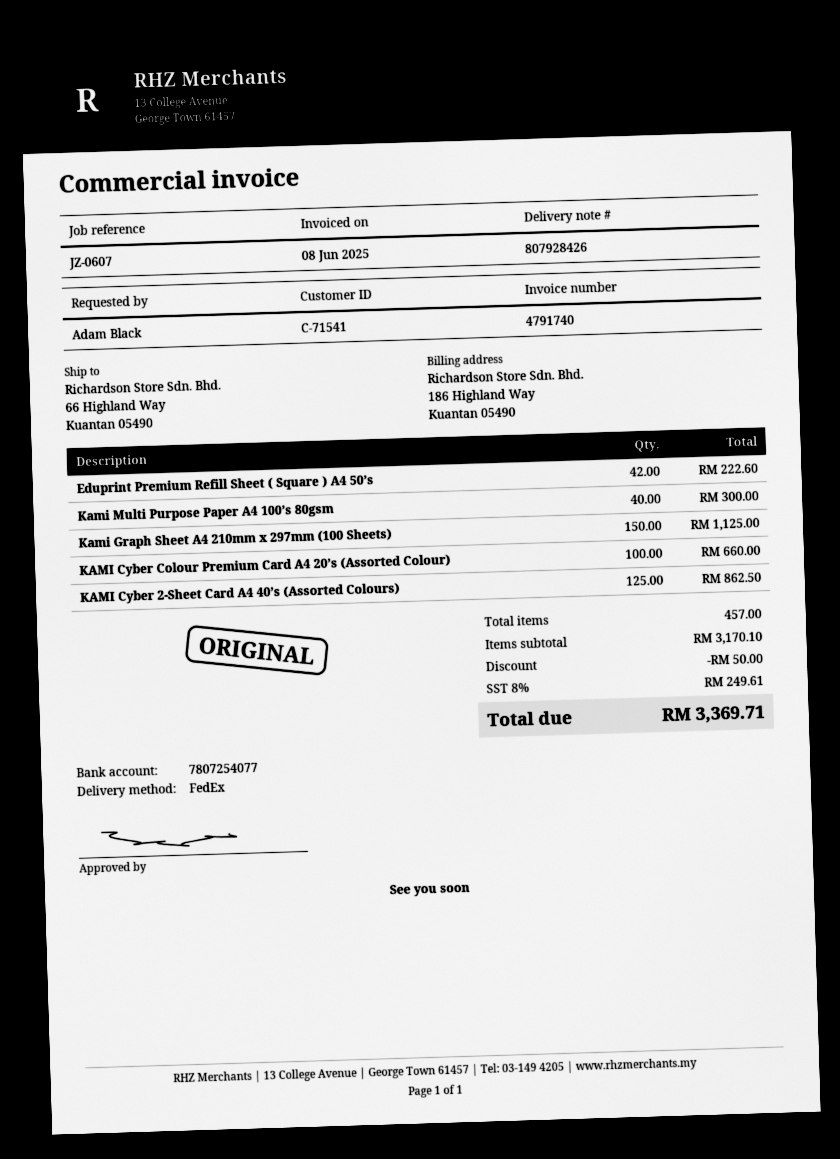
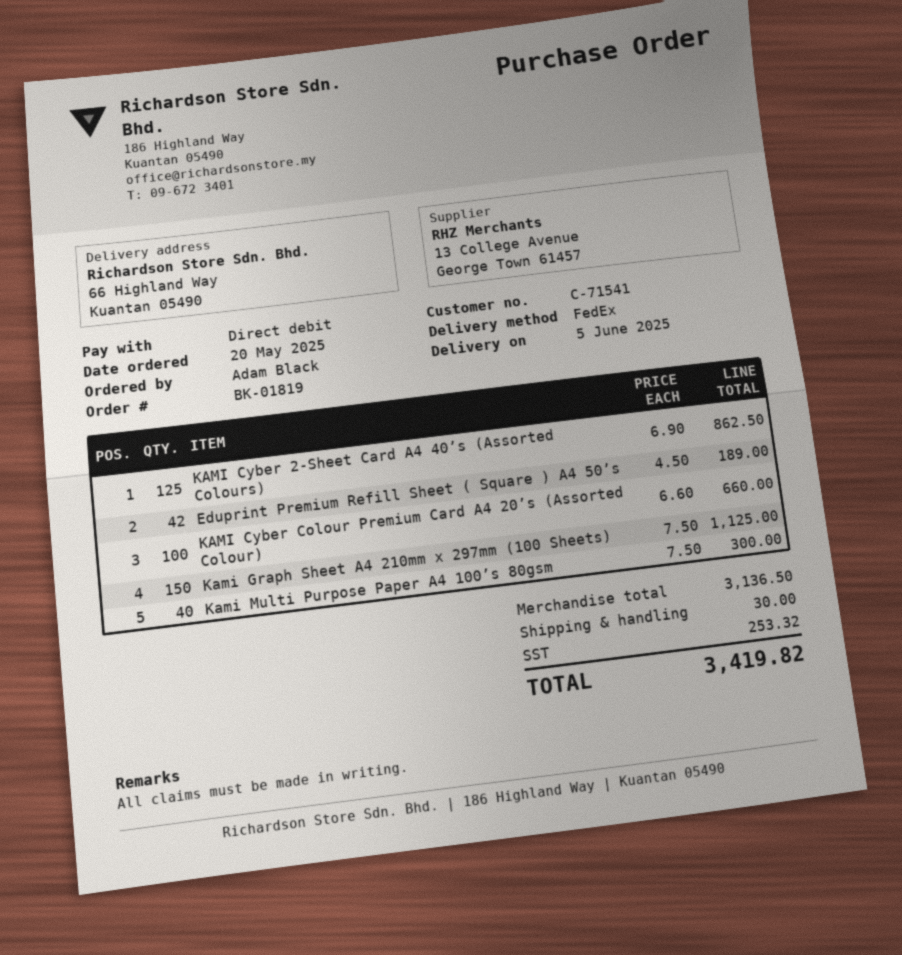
Eduprint Premium Refill Sheet ( Square ) A4 50’s: 42 for 222.60 -> 42 for 189.00
subtotal: 3170.10 -> 3136.50
discount: 50.00 -> none
shipping: none -> 30.00
tax: 249.61 -> 253.32
total: 3369.71 -> 3419.82

